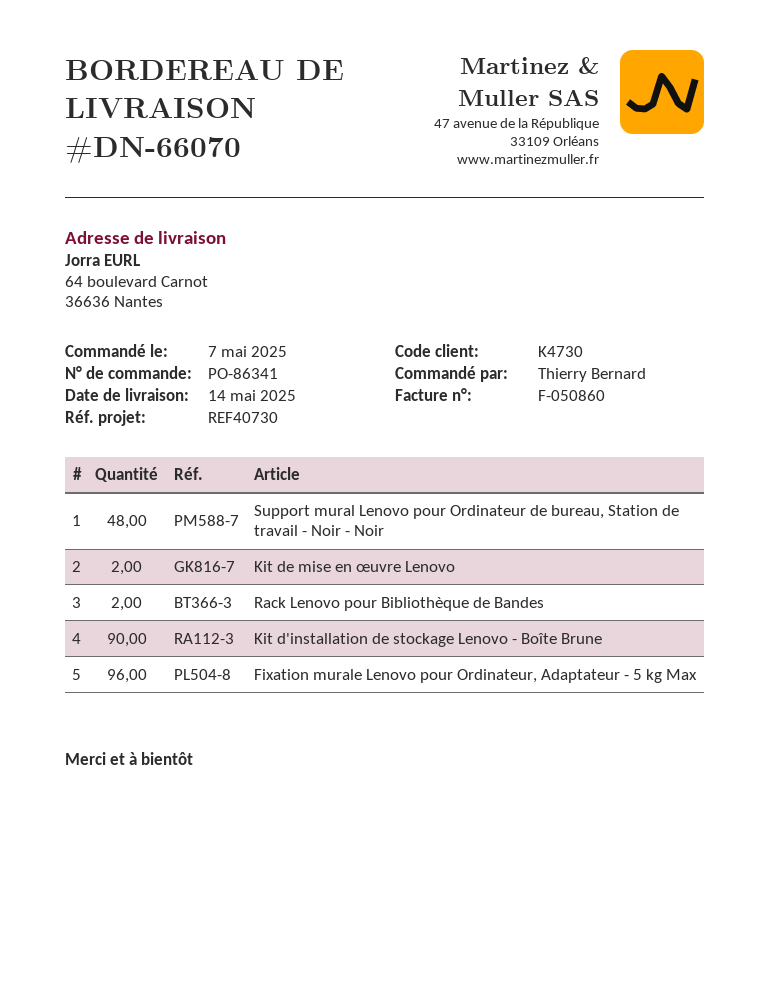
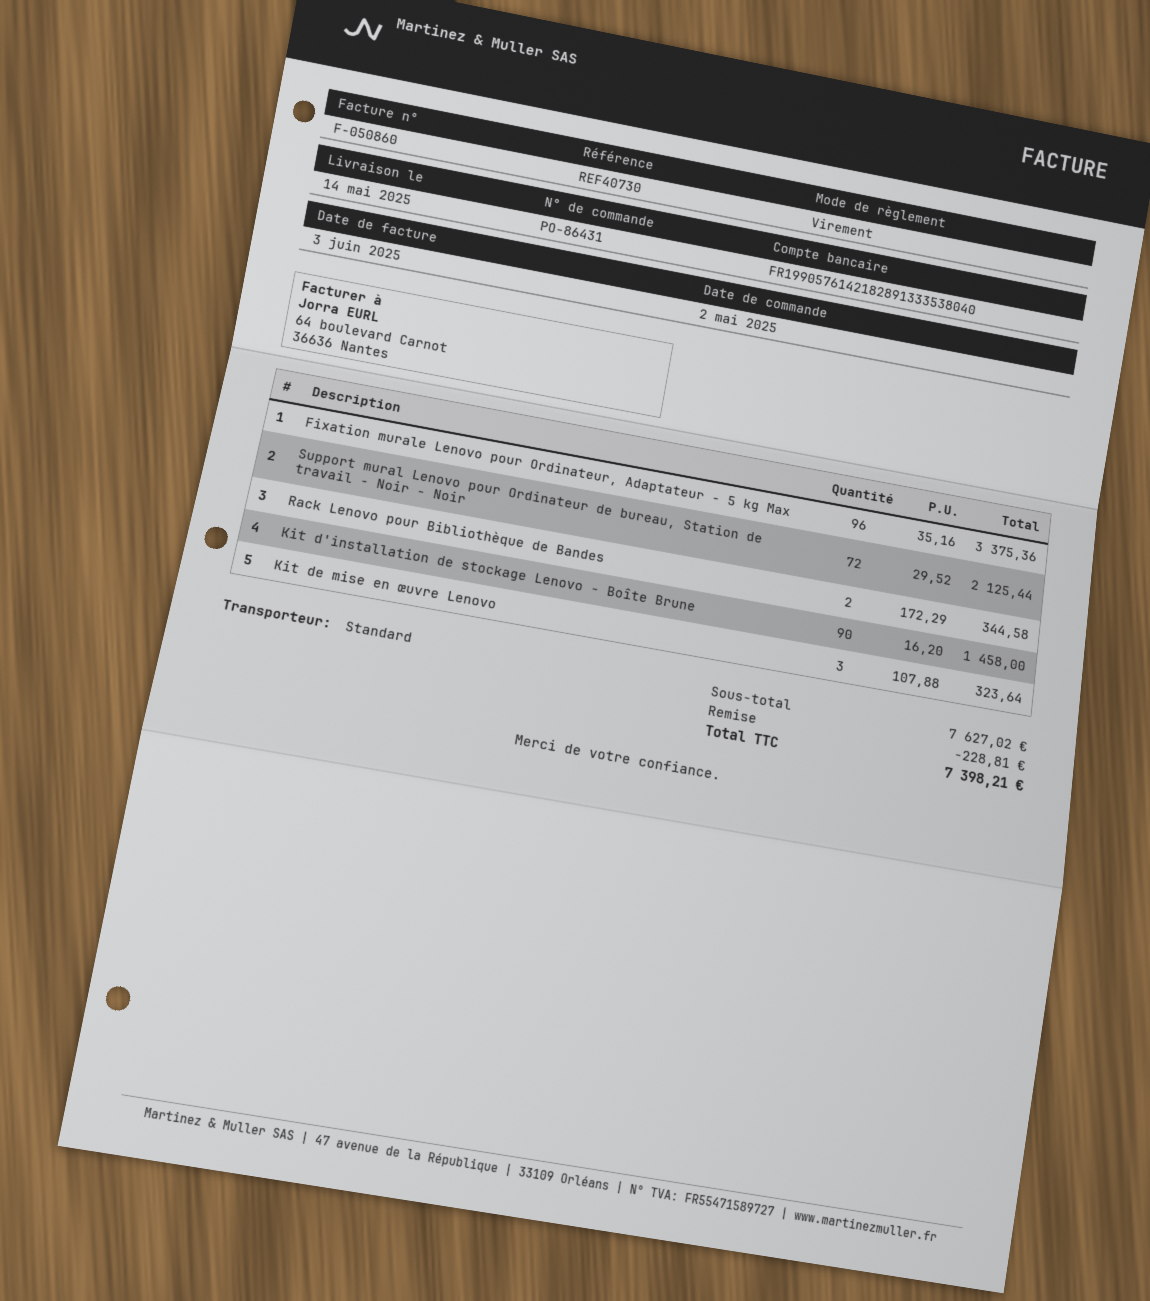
order number: PO-86341 -> PO-86431
order date: 2025-05-07 -> 2025-05-02
Support mural Lenovo pour Ordinateur de bureau, Station de travail - Noir - Noir: 48 -> 72
Kit de mise en œuvre Lenovo: 2 -> 3

